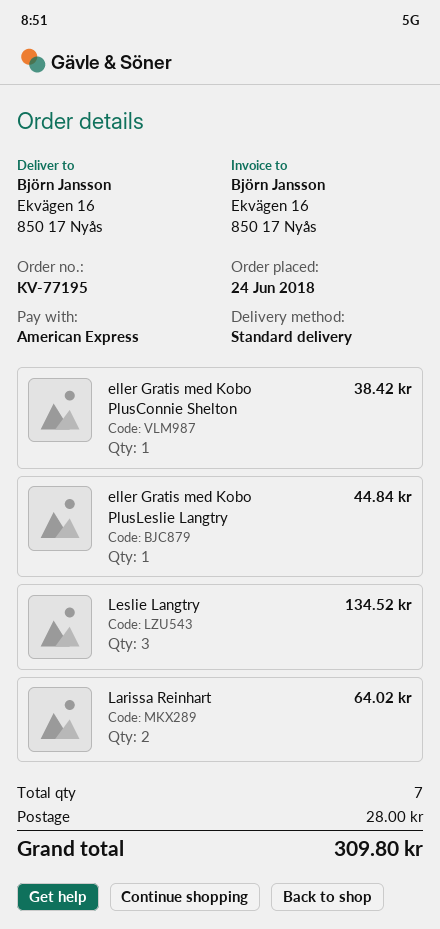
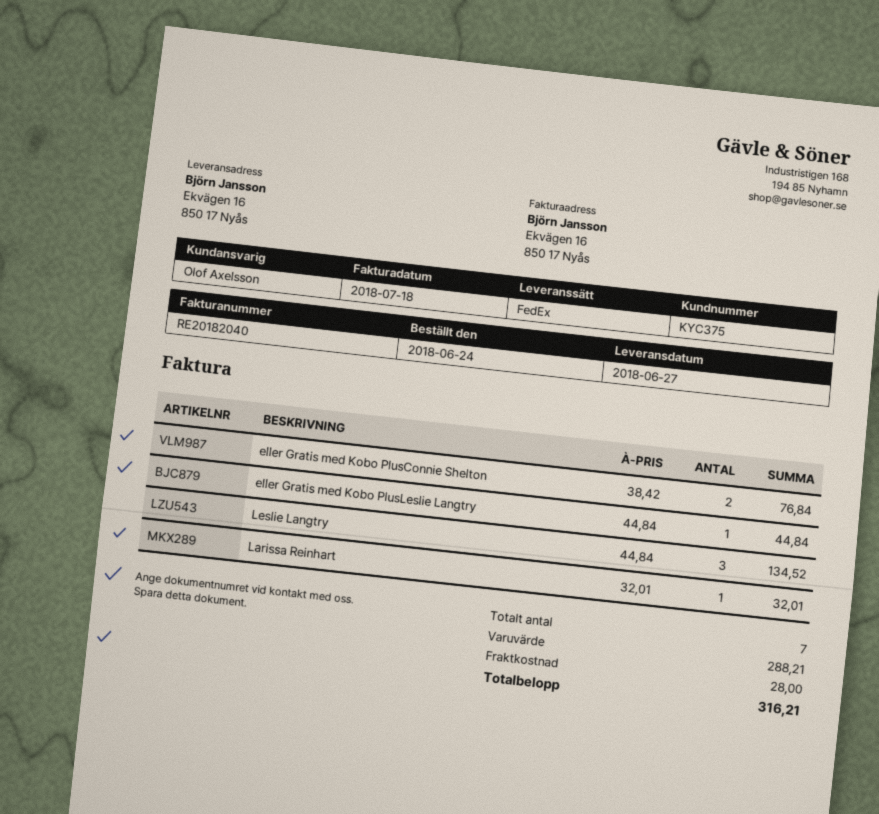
shipping method: standard -> FedEx
eller Gratis med Kobo PlusConnie Shelton: 1 for 38.42 -> 2 for 76.84
Larissa Reinhart: 2 for 64.02 -> 1 for 32.01
total: 309.80 -> 316.21

